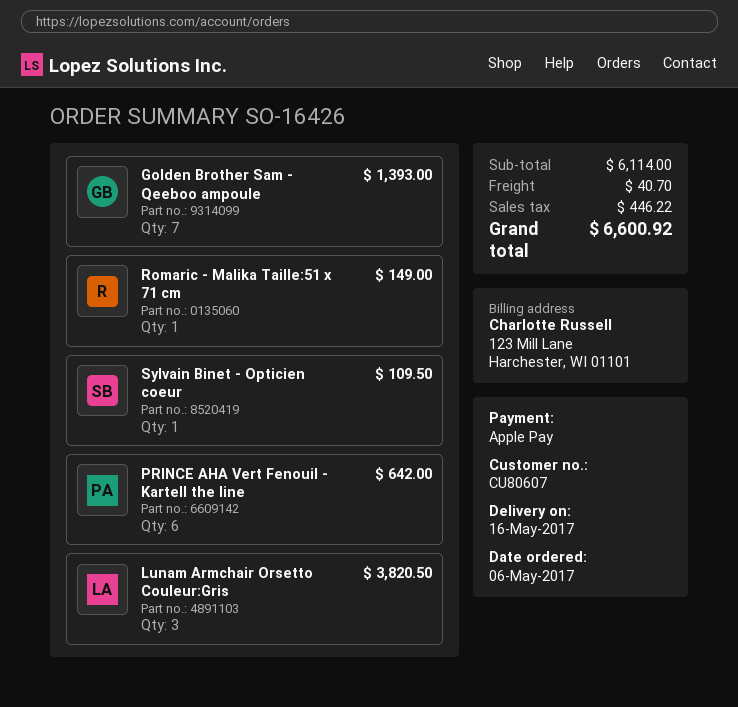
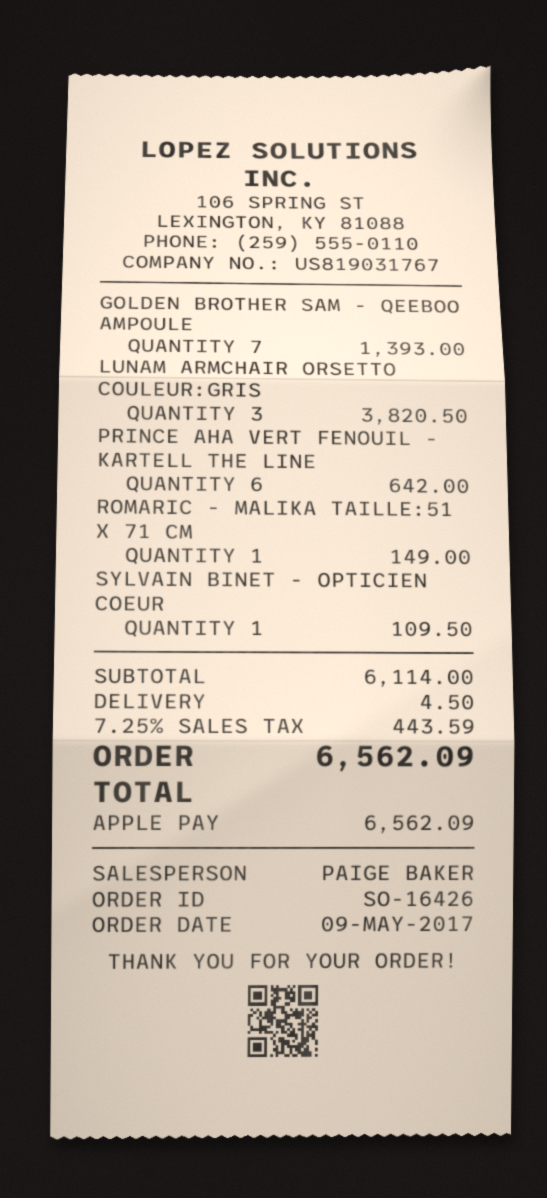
order date: 2017-05-06 -> 2017-05-09
shipping: 40.70 -> 4.50
tax: 446.22 -> 443.59
total: 6600.92 -> 6562.09

